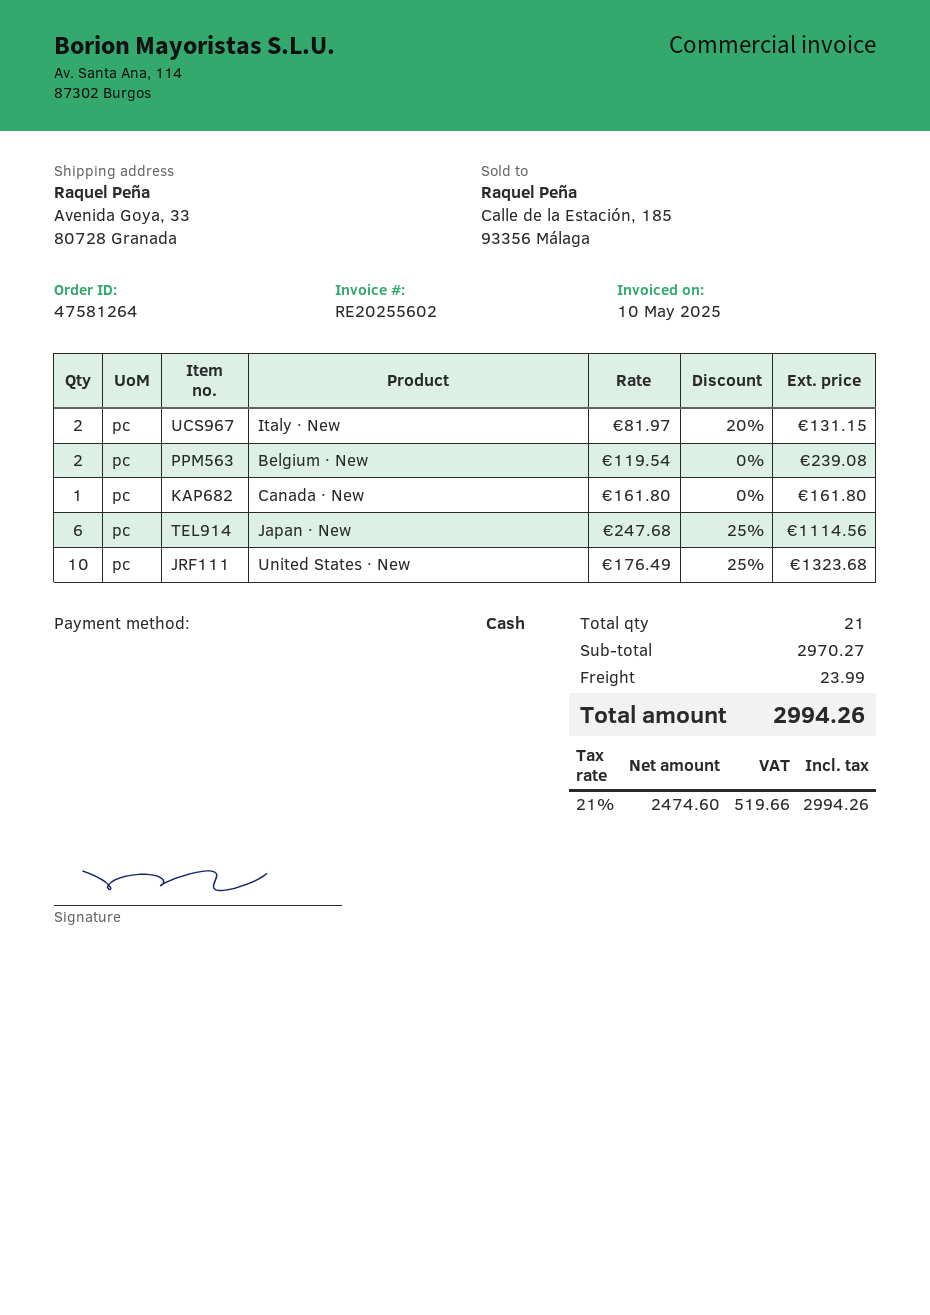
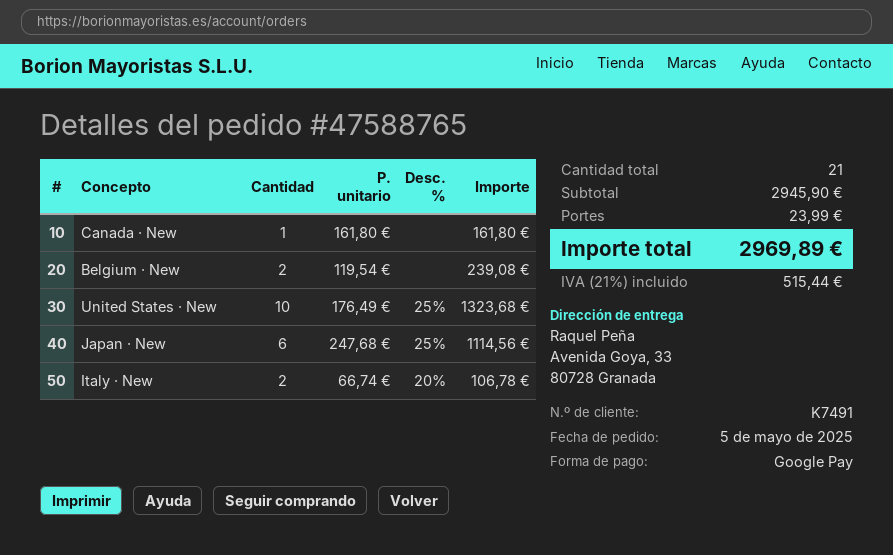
order number: 47581264 -> 47588765
payment method: cash -> Google Pay
Italy · New: 2 x 81.97 - 20% = 131.15 -> 2 x 66.74 - 20% = 106.78
subtotal: 2970.27 -> 2945.90
tax: 21% = 519.66 -> 21% = 515.44
total: 2994.26 -> 2969.89

